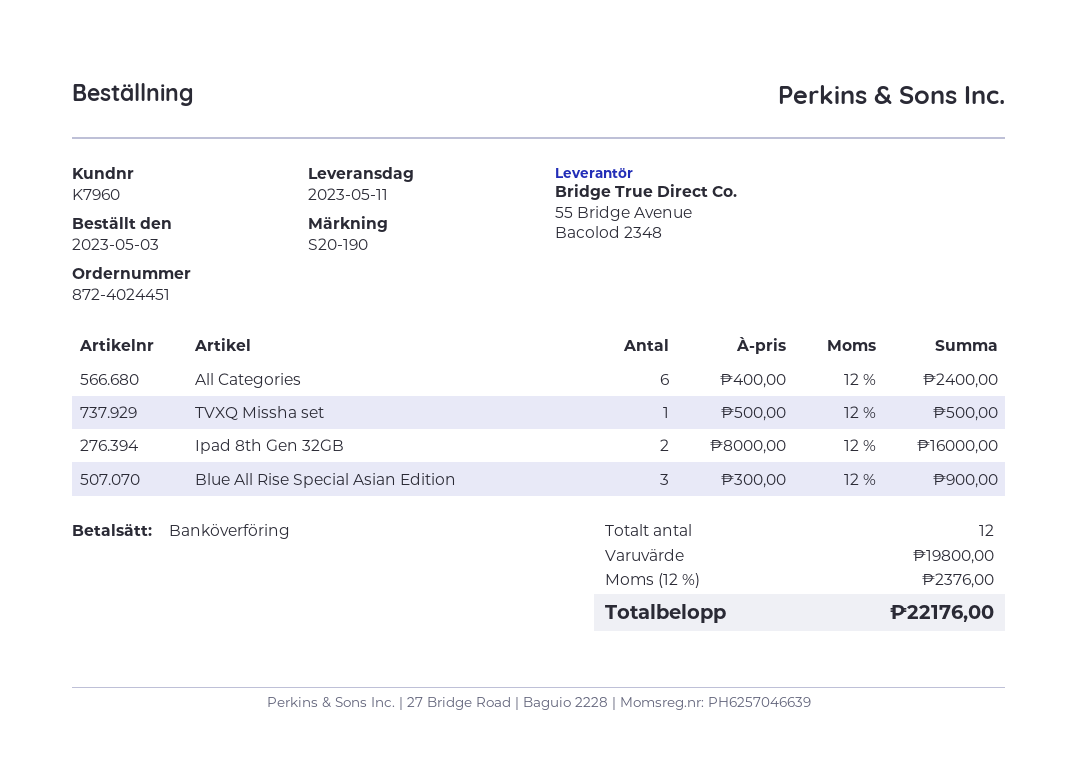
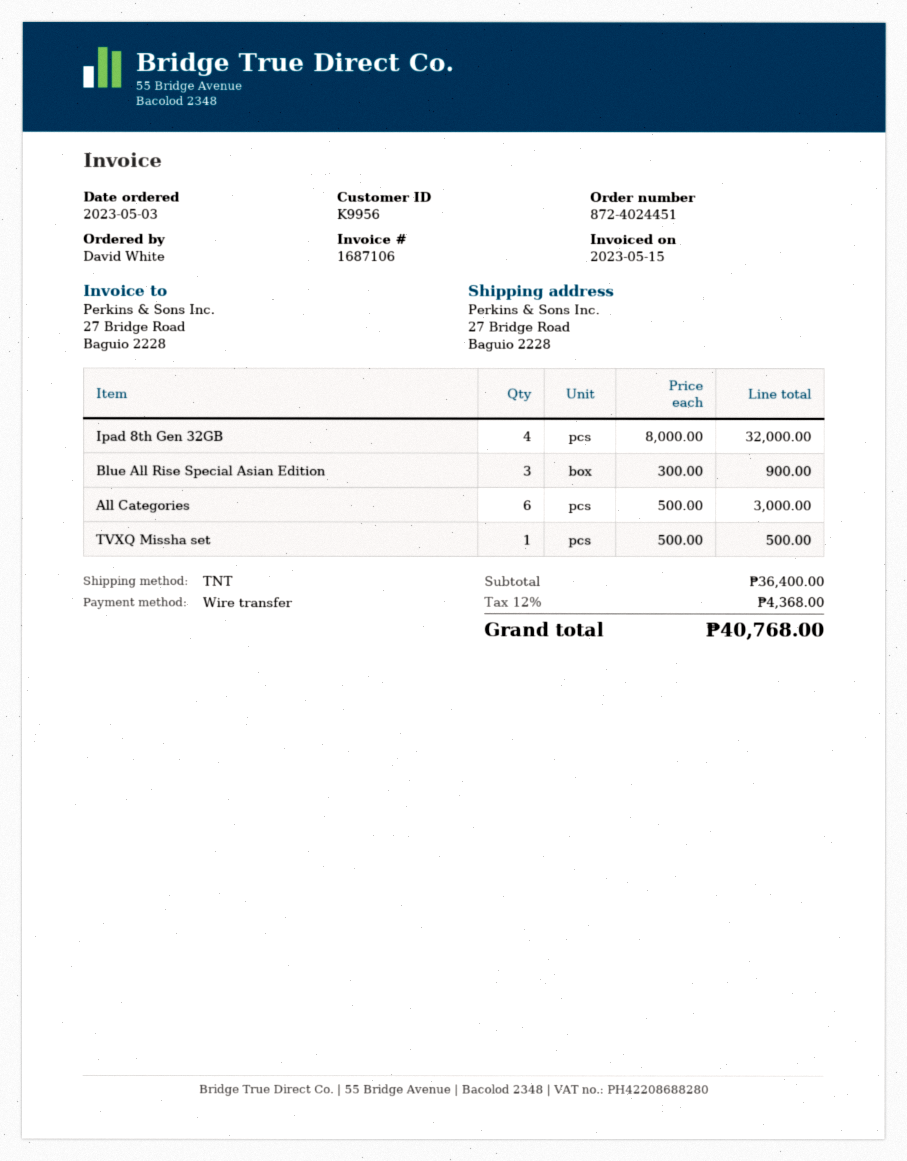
customer number: K7960 -> K9956
All Categories: 6 x 400.00 = 2400.00 -> 6 x 500.00 = 3000.00
Ipad 8th Gen 32GB: 2 x 8000.00 = 16000.00 -> 4 x 8000.00 = 32000.00
subtotal: 19800.00 -> 36400.00
tax: 12% = 2376.00 -> 12% = 4368.00
total: 22176.00 -> 40768.00

